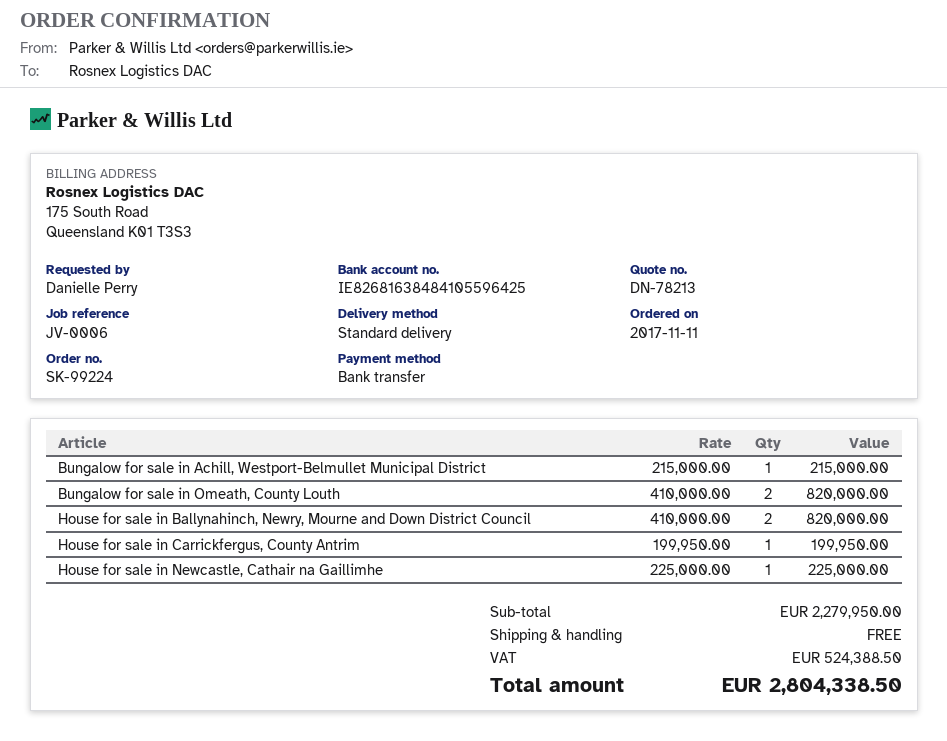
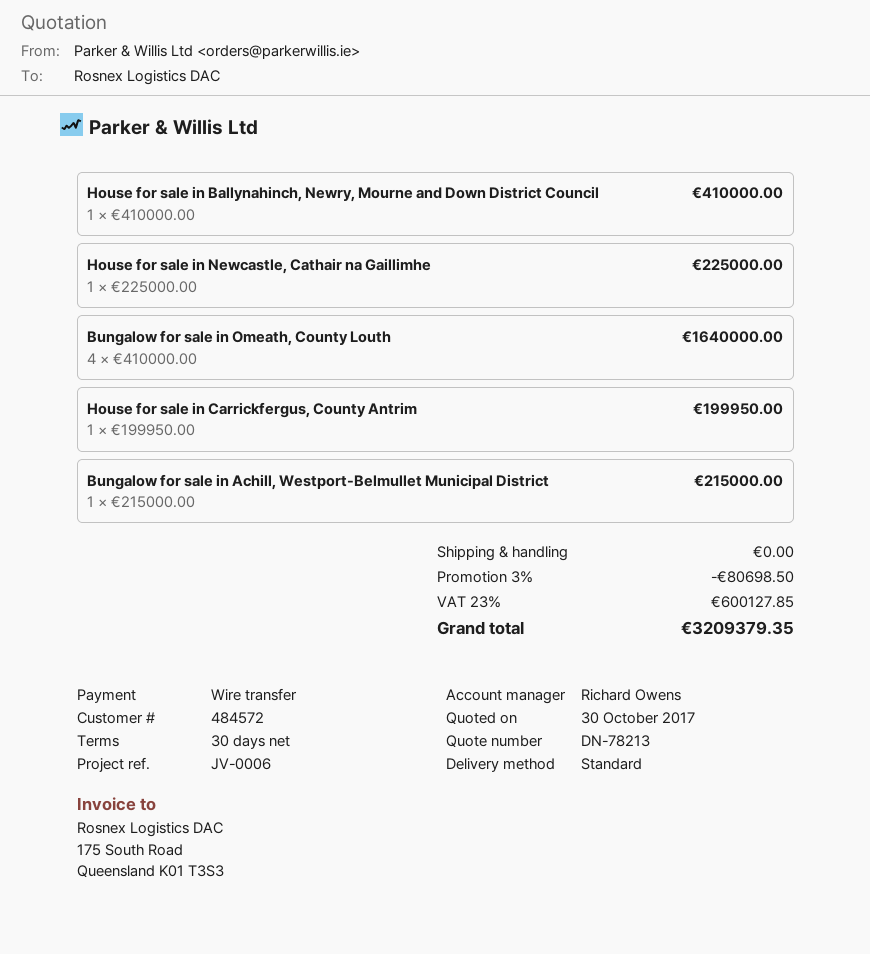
Bungalow for sale in Omeath, County Louth: 2 x 410000.00 = 820000.00 -> 4 x 410000.00 = 1640000.00
House for sale in Ballynahinch, Newry, Mourne and Down District Council: 2 x 410000.00 = 820000.00 -> 1 x 410000.00 = 410000.00
discount: none -> 3% = 80698.50
tax: 524388.50 -> 600127.85
total: 2804338.50 -> 3209379.35

